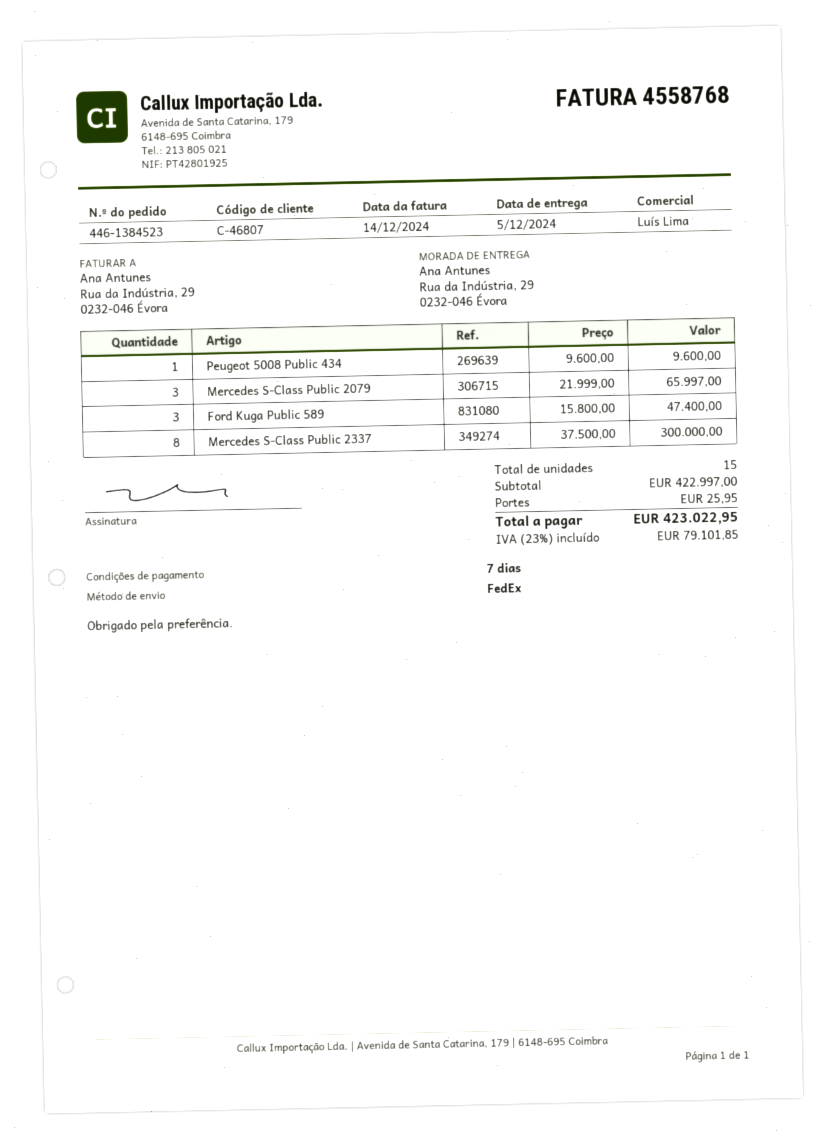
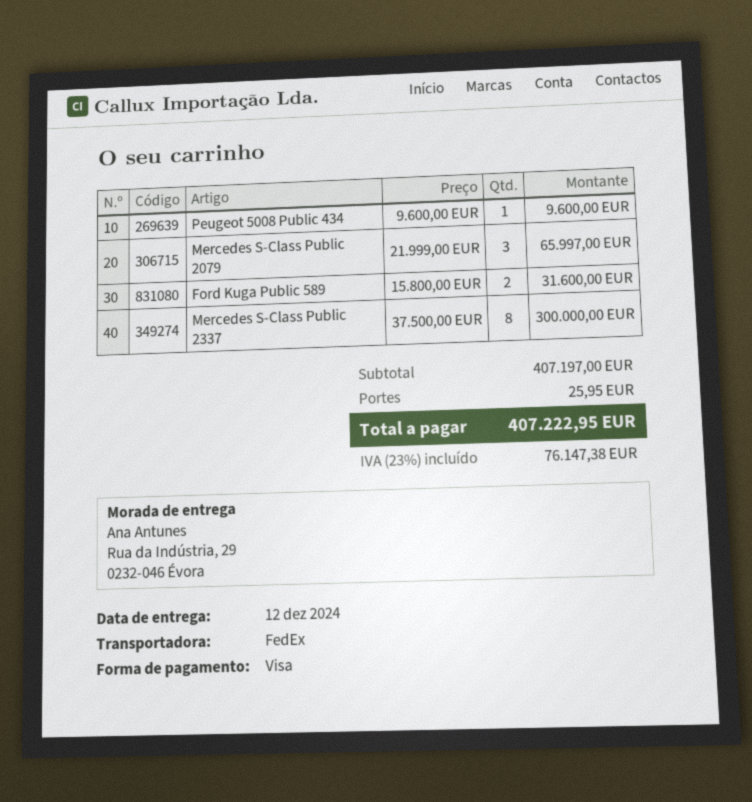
delivery date: 2024-12-05 -> 2024-12-12
Ford Kuga Public 589: 3 x 15800.00 = 47400.00 -> 2 x 15800.00 = 31600.00
subtotal: 422997.00 -> 407197.00
tax: 23% = 79101.85 -> 23% = 76147.38
total: 423022.95 -> 407222.95

